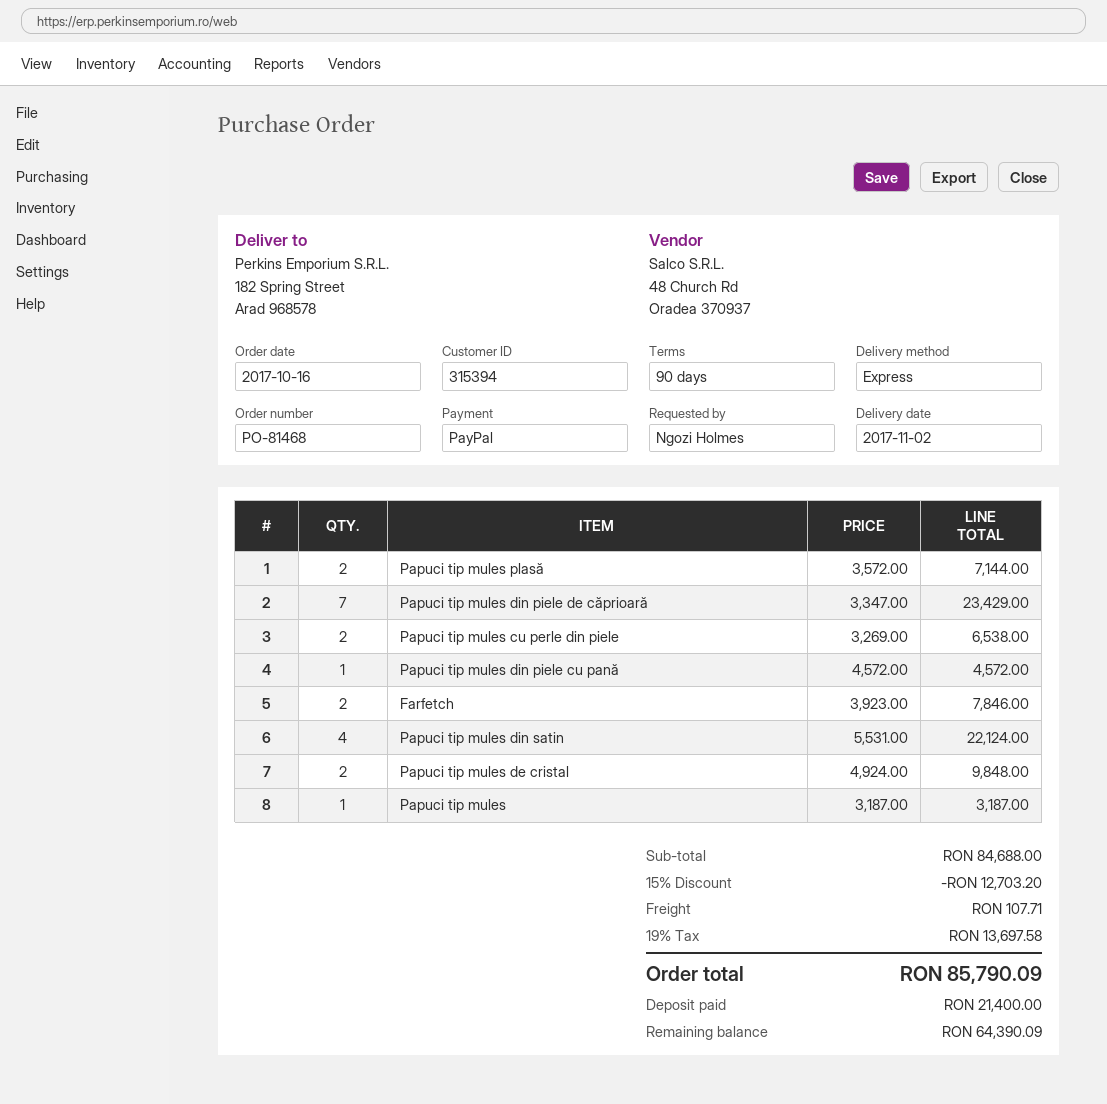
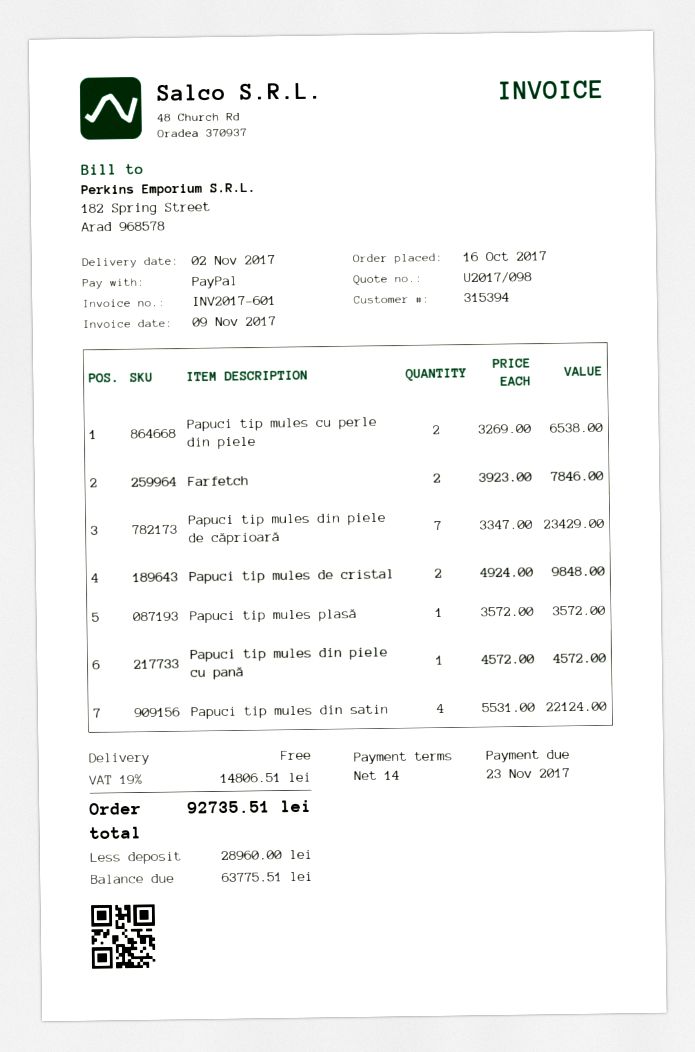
payment terms: 90 days -> 14 days
Papuci tip mules plasă: 2 x 3572.00 = 7144.00 -> 1 x 3572.00 = 3572.00
Papuci tip mules: 1 x 3187.00 = 3187.00 -> none
discount: 15% = 12703.20 -> none
shipping: 107.71 -> 0.00
tax: 19% = 13697.58 -> 19% = 14806.51
total: 85790.09 -> 92735.51
deposit: 21400.00 -> 28960.00
balance: 64390.09 -> 63775.51

